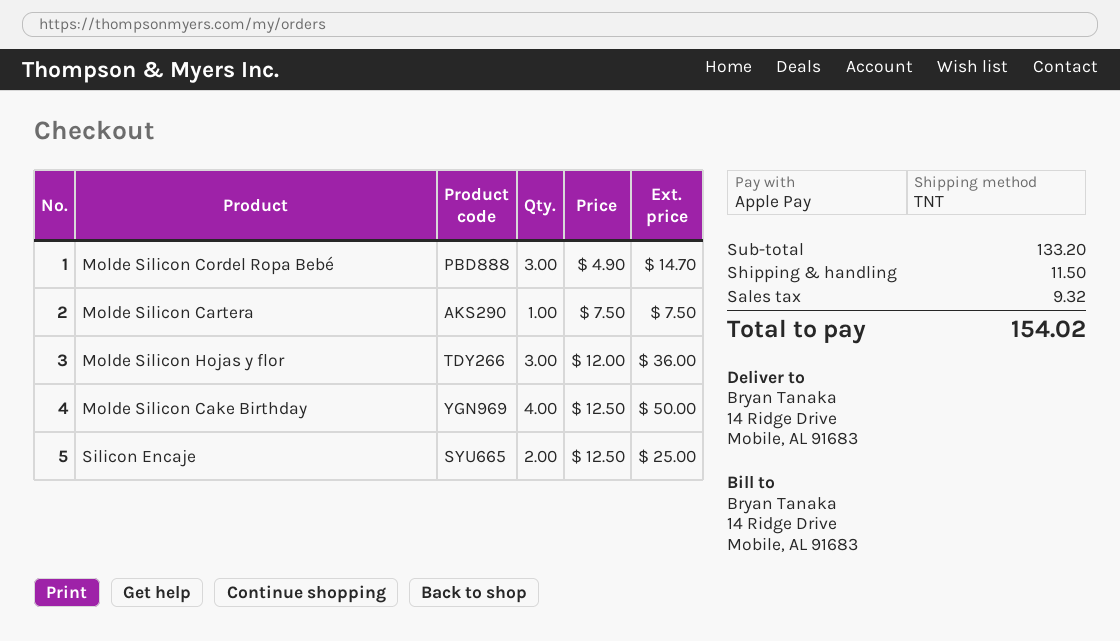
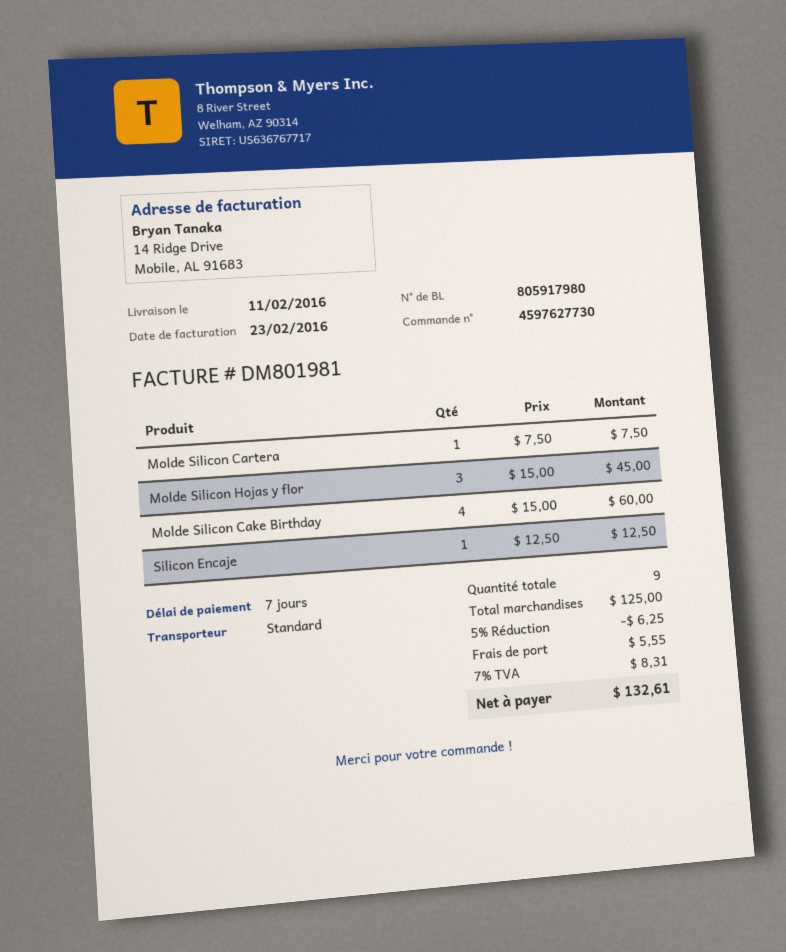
shipping method: TNT -> standard
Molde Silicon Cordel Ropa Bebé: 3 x 4.90 = 14.70 -> none
Molde Silicon Hojas y flor: 3 x 12.00 = 36.00 -> 3 x 15.00 = 45.00
Molde Silicon Cake Birthday: 4 x 12.50 = 50.00 -> 4 x 15.00 = 60.00
Silicon Encaje: 2 x 12.50 = 25.00 -> 1 x 12.50 = 12.50
subtotal: 133.20 -> 125.00
discount: none -> 5% = 6.25
shipping: 11.50 -> 5.55
tax: 9.32 -> 8.31
total: 154.02 -> 132.61

